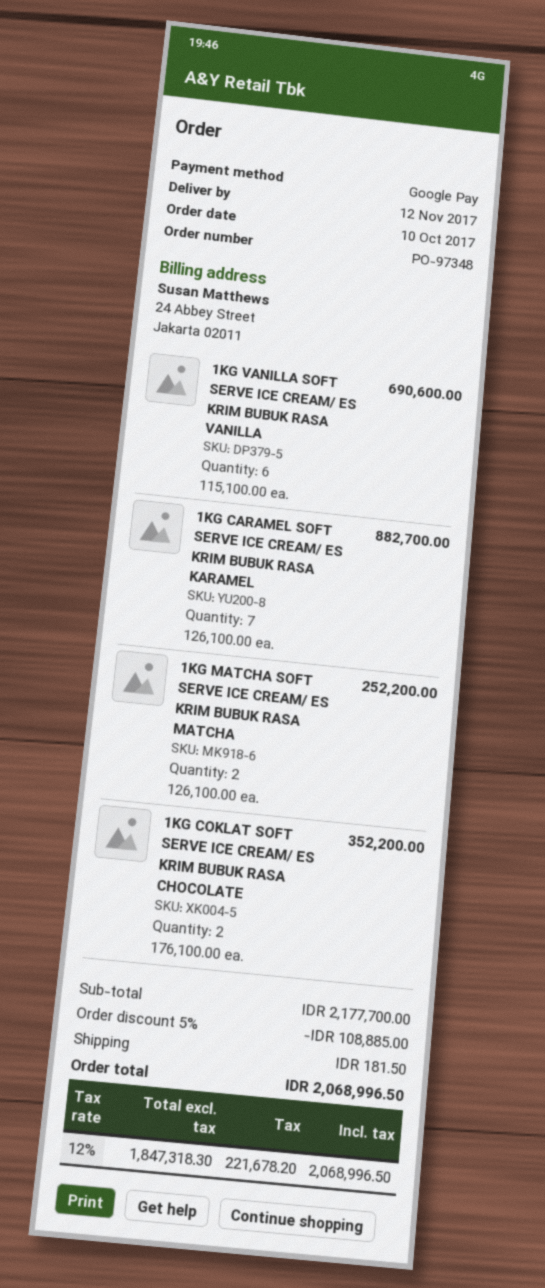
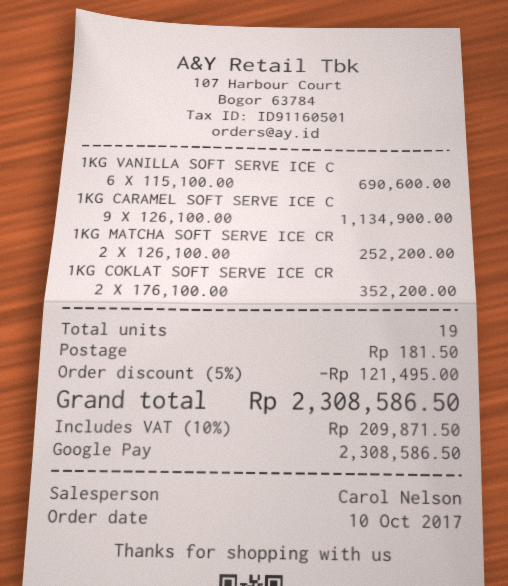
1KG CARAMEL SOFT SERVE ICE CREAM/ ES KRIM BUBUK RASA KARAMEL: 7 x 126100.00 = 882700.00 -> 9 x 126100.00 = 1134900.00
discount: 5% = 108885.00 -> 5% = 121495.00
tax: 12% = 221678.20 -> 10% = 209871.50
total: 2068996.50 -> 2308586.50

